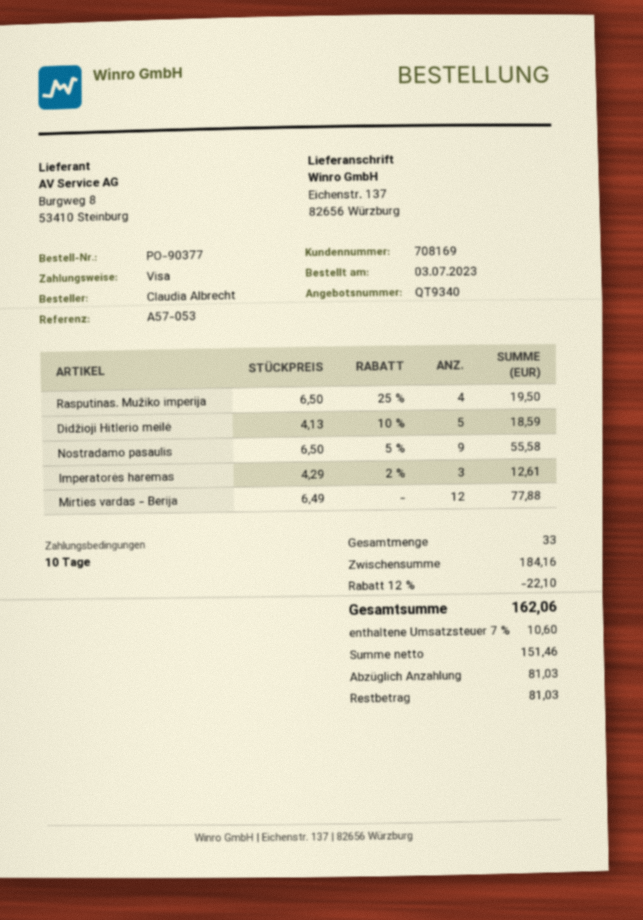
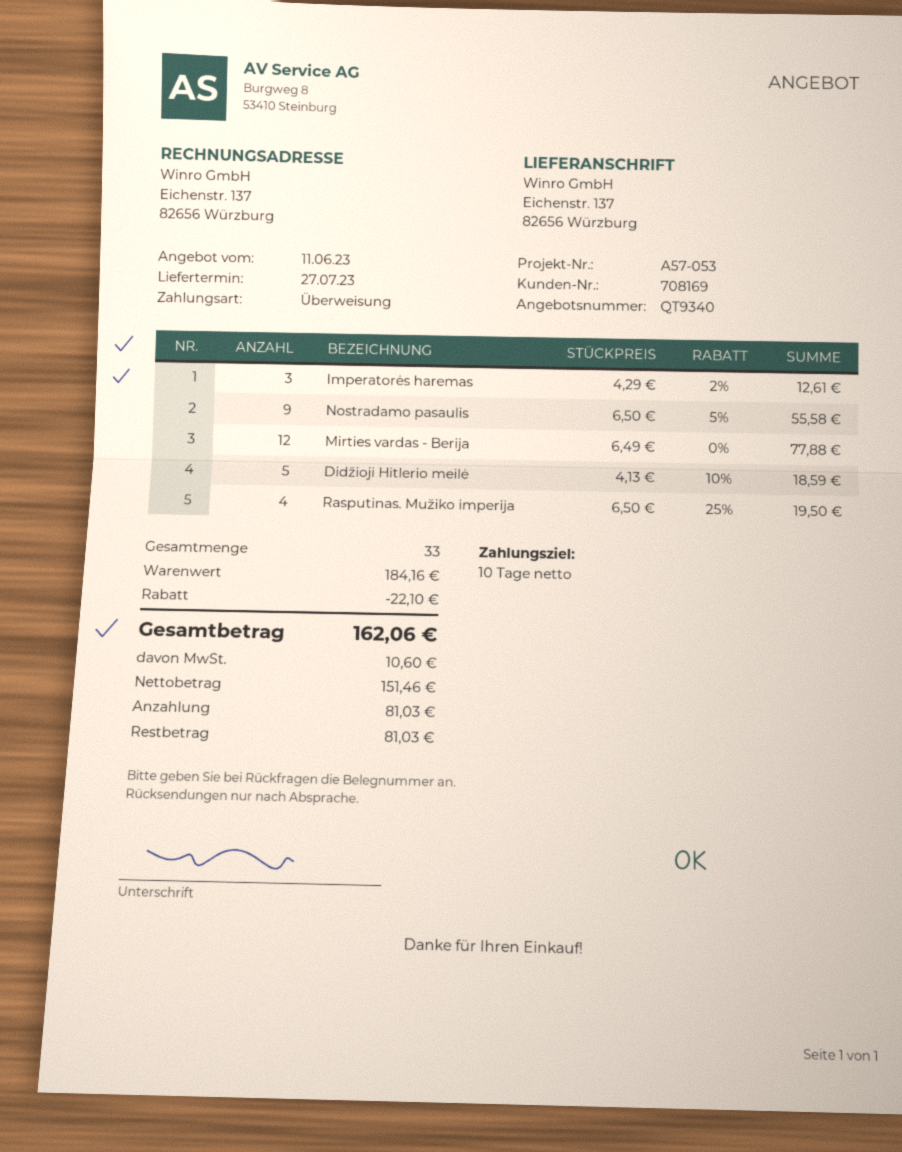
payment method: Visa -> bank transfer

